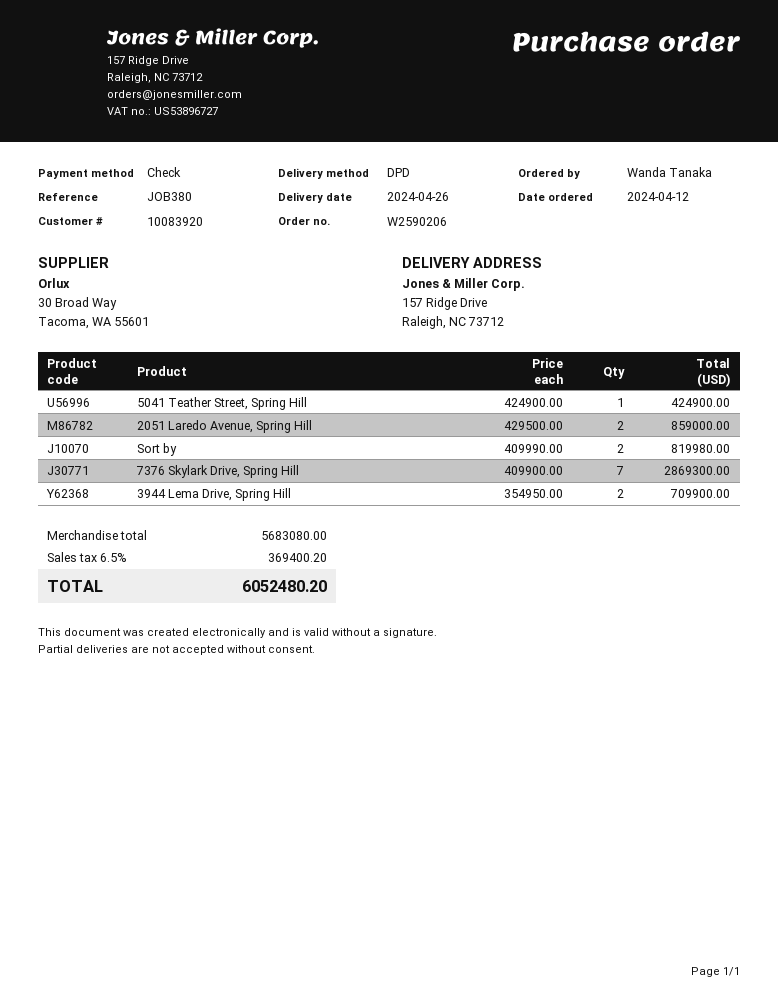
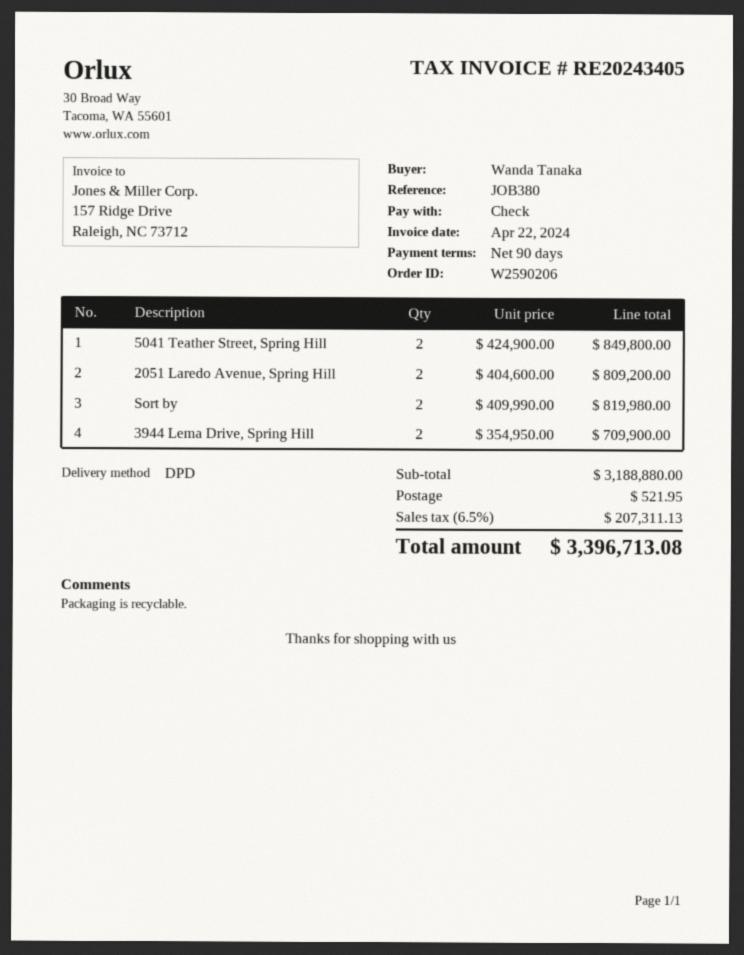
5041 Teather Street, Spring Hill: 1 x 424900.00 = 424900.00 -> 2 x 424900.00 = 849800.00
2051 Laredo Avenue, Spring Hill: 2 x 429500.00 = 859000.00 -> 2 x 404600.00 = 809200.00
7376 Skylark Drive, Spring Hill: 7 x 409900.00 = 2869300.00 -> none
subtotal: 5683080.00 -> 3188880.00
shipping: none -> 521.95
tax: 6.5% = 369400.20 -> 6.5% = 207311.13
total: 6052480.20 -> 3396713.08

